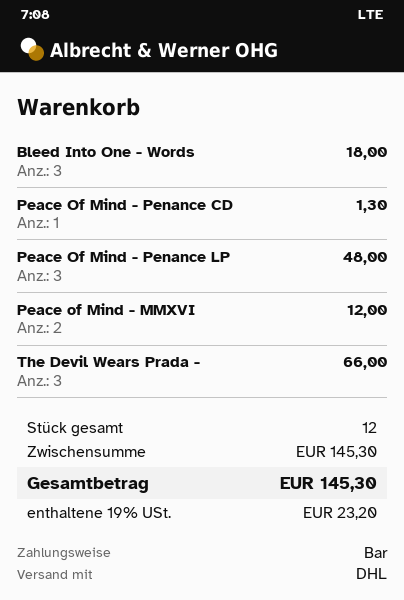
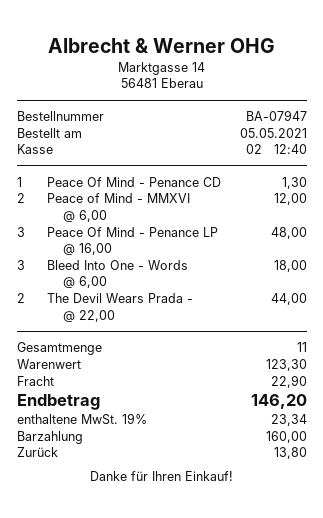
The Devil Wears Prada -: 3 for 66.00 -> 2 for 44.00
total quantity: 12 -> 11
subtotal: 145.30 -> 123.30
shipping: none -> 22.90
tax: 19% = 23.20 -> 19% = 23.34
total: 145.30 -> 146.20

